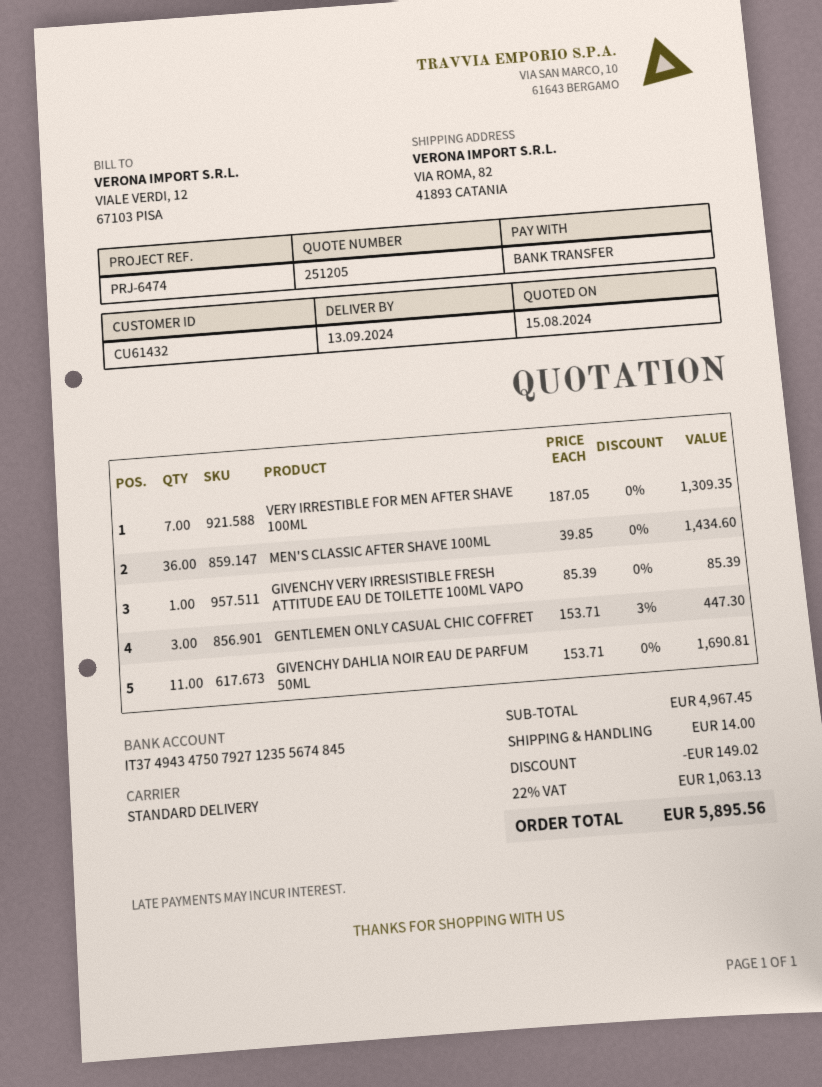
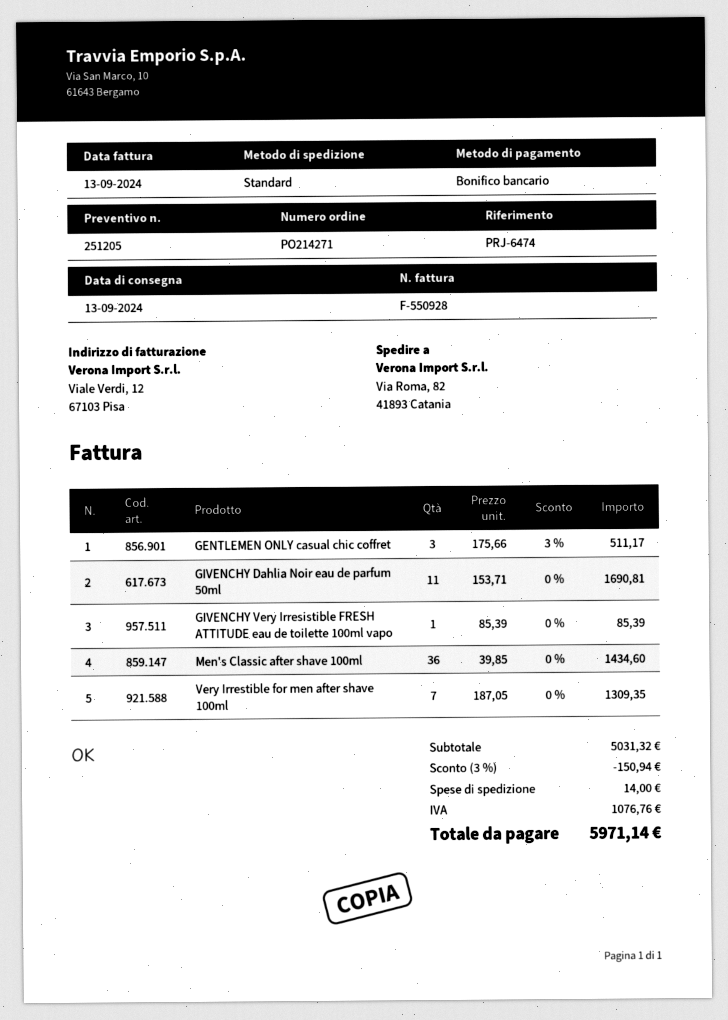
GENTLEMEN ONLY CASUAL CHIC COFFRET: 3 x 153.71 - 3% = 447.30 -> 3 x 175.66 - 3% = 511.17
subtotal: 4967.45 -> 5031.32
discount: 149.02 -> 150.94
tax: 1063.13 -> 1076.76
total: 5895.56 -> 5971.14

